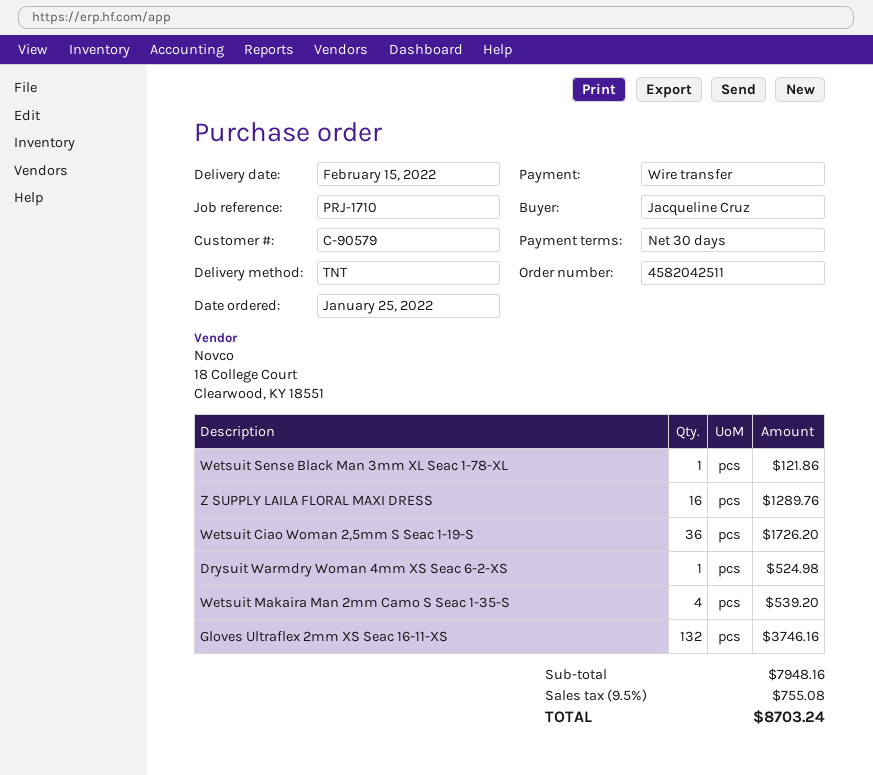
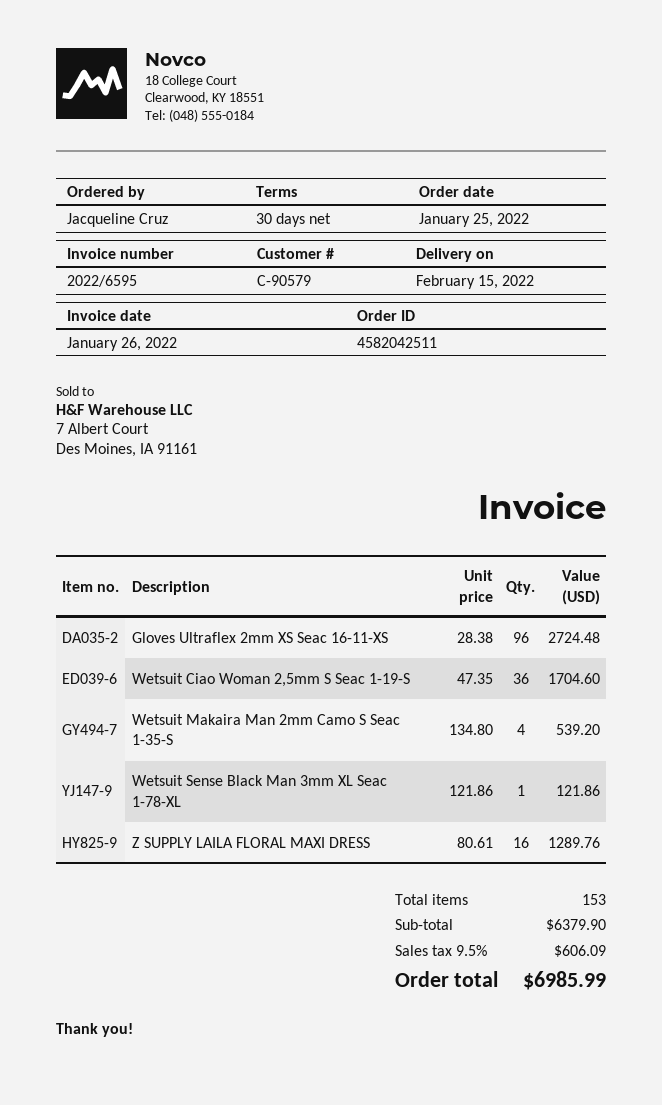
Wetsuit Ciao Woman 2,5mm S Seac 1-19-S: 36 for 1726.20 -> 36 for 1704.60
Drysuit Warmdry Woman 4mm XS Seac 6-2-XS: 1 for 524.98 -> none
Gloves Ultraflex 2mm XS Seac 16-11-XS: 132 for 3746.16 -> 96 for 2724.48
subtotal: 7948.16 -> 6379.90
tax: 9.5% = 755.08 -> 9.5% = 606.09
total: 8703.24 -> 6985.99

